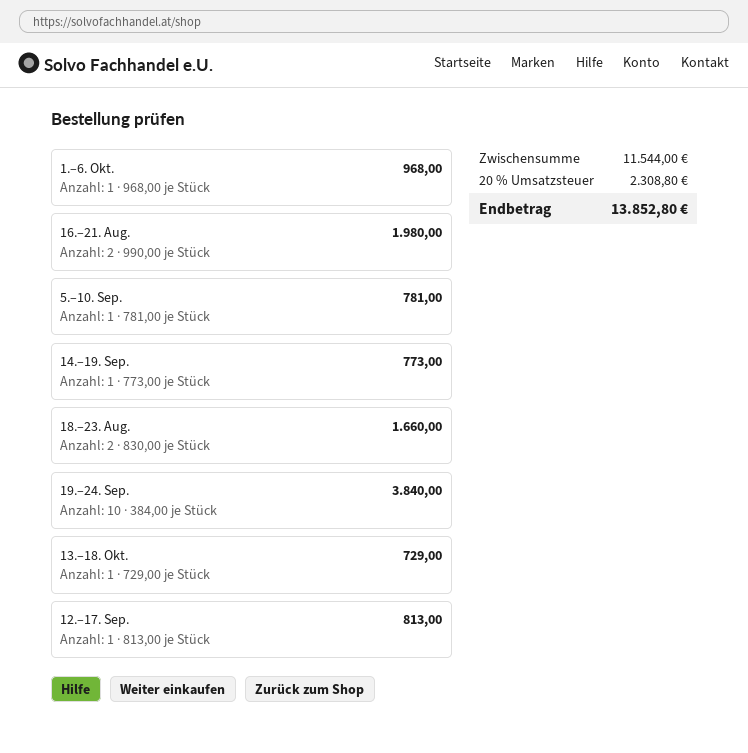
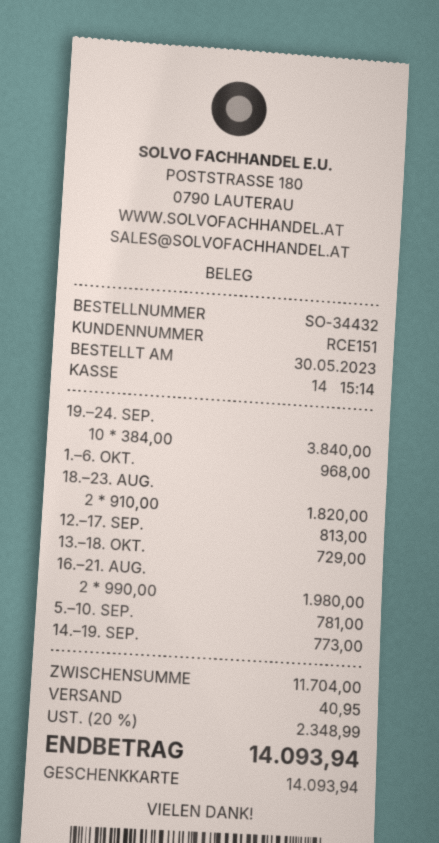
18.–23. Aug.: 2 x 830.00 = 1660.00 -> 2 x 910.00 = 1820.00
subtotal: 11544.00 -> 11704.00
shipping: none -> 40.95
tax: 20% = 2308.80 -> 20% = 2348.99
total: 13852.80 -> 14093.94

